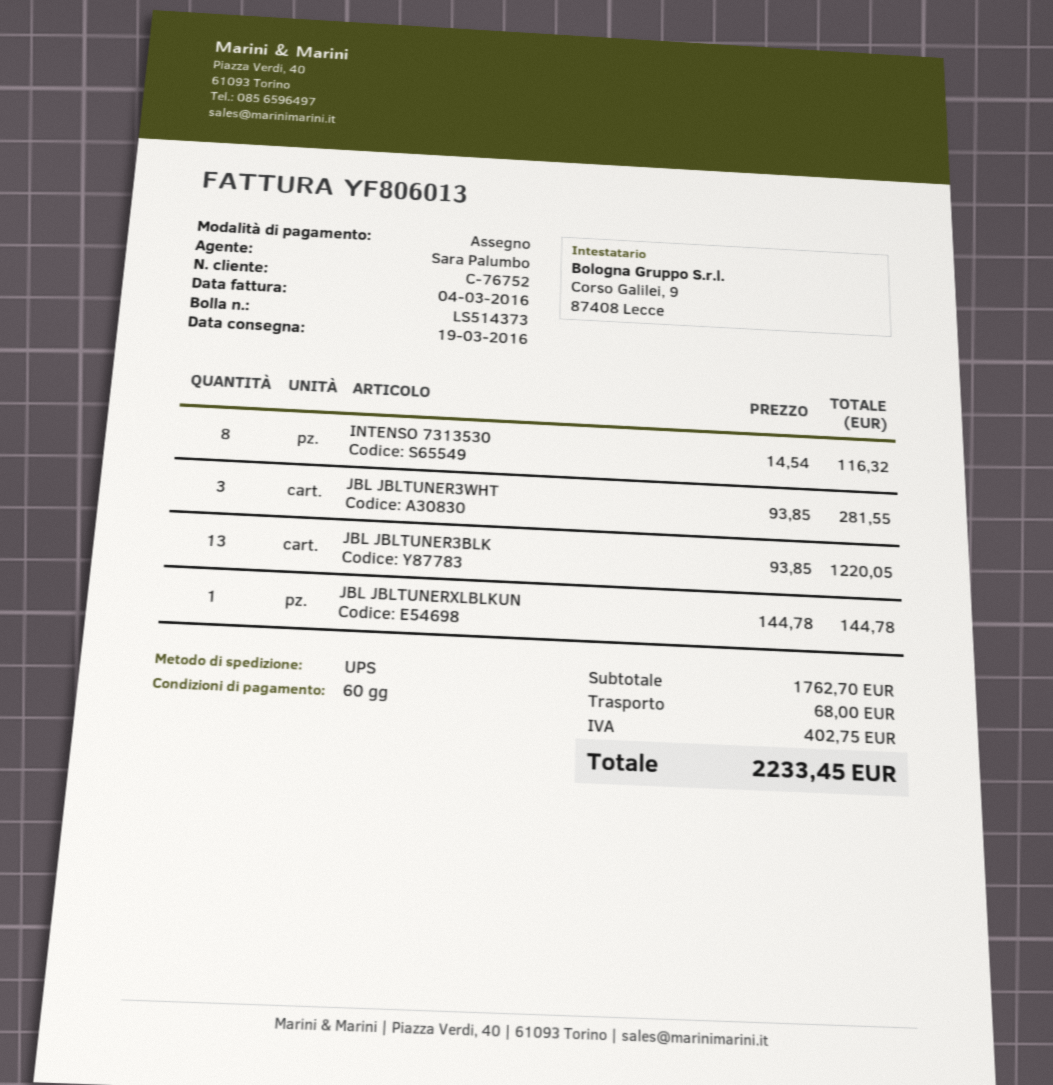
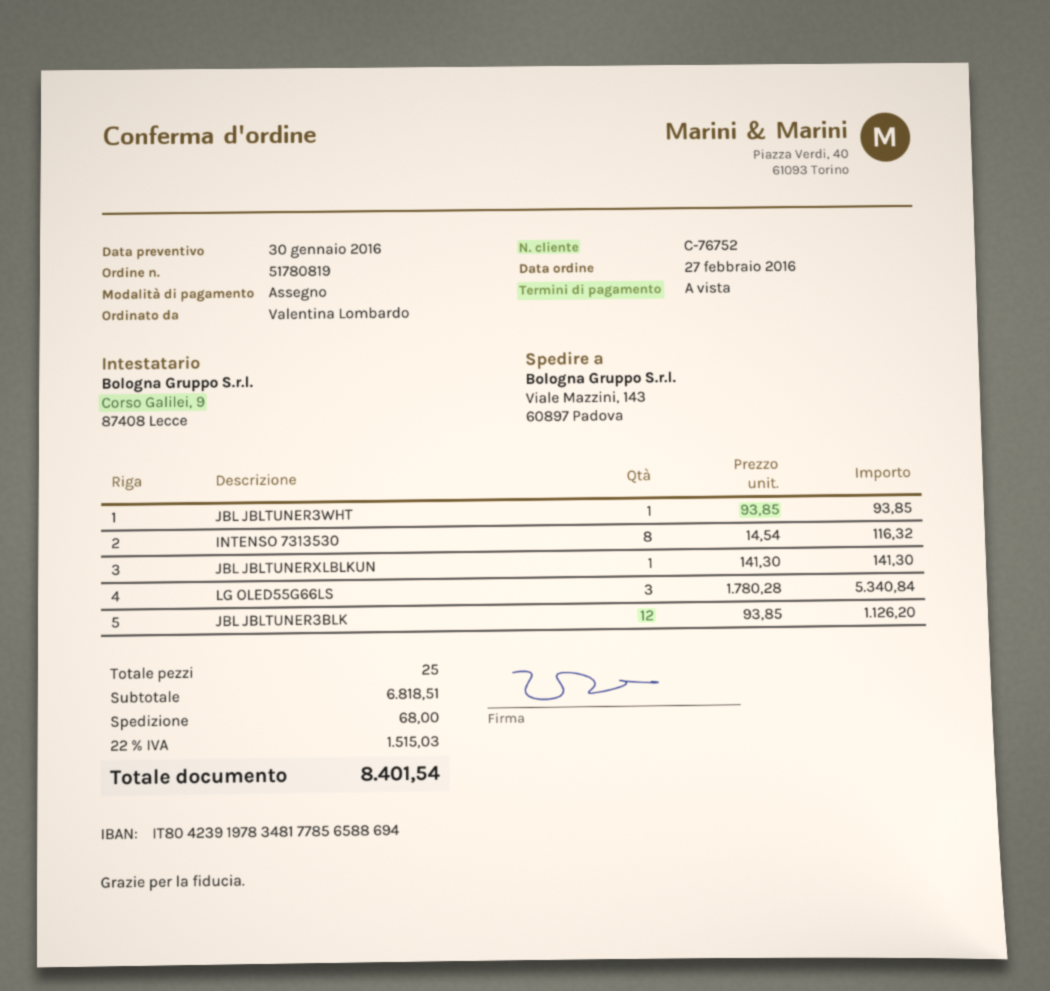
payment terms: 60 days -> on receipt
JBL JBLTUNER3WHT: 3 x 93.85 = 281.55 -> 1 x 93.85 = 93.85
JBL JBLTUNER3BLK: 13 x 93.85 = 1220.05 -> 12 x 93.85 = 1126.20
JBL JBLTUNERXLBLKUN: 1 x 144.78 = 144.78 -> 1 x 141.30 = 141.30
LG OLED55G66LS: none -> 3 x 1780.28 = 5340.84
subtotal: 1762.70 -> 6818.51
tax: 402.75 -> 1515.03
total: 2233.45 -> 8401.54

